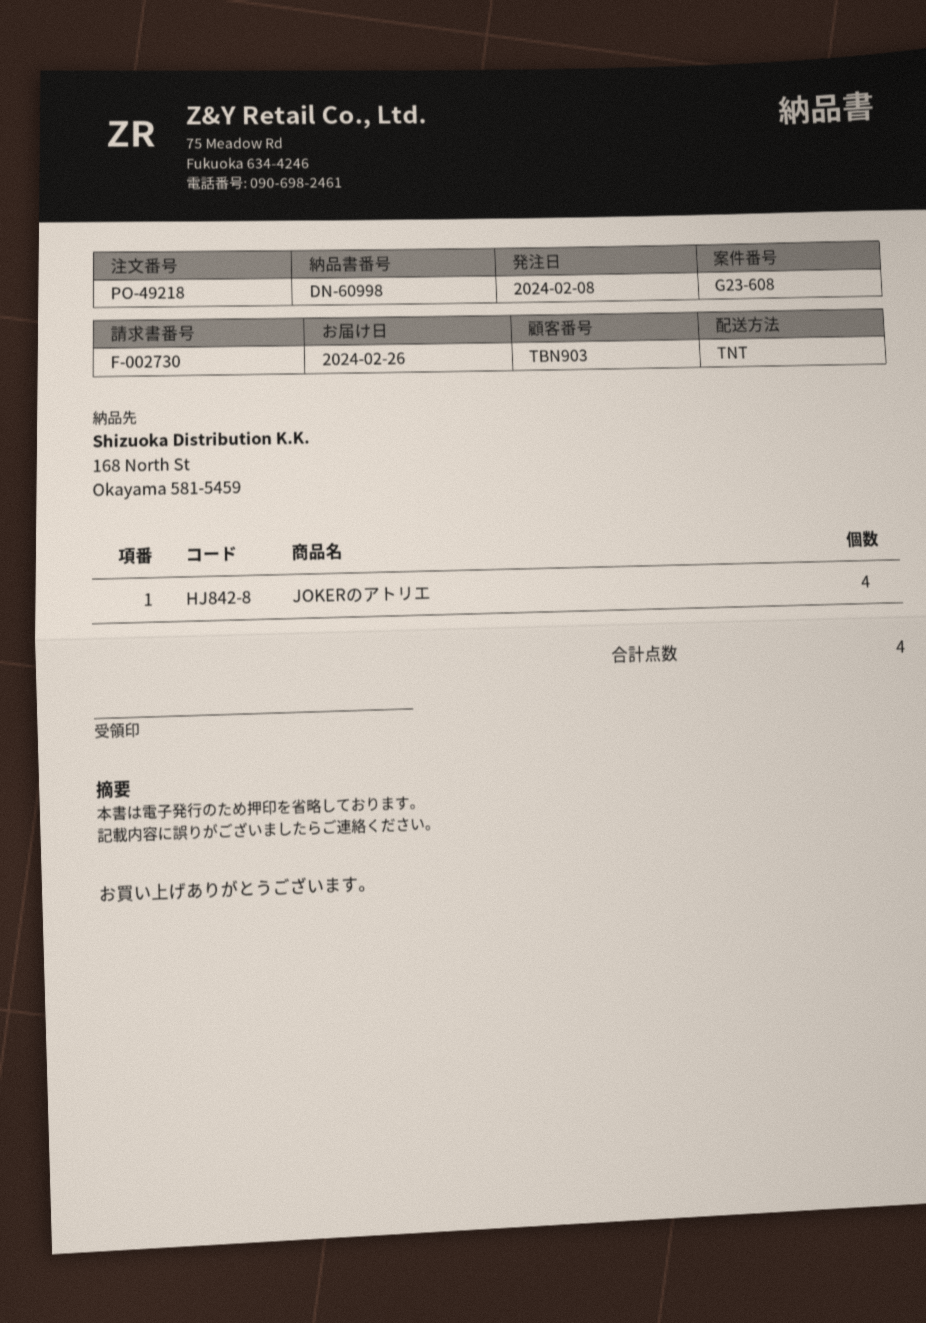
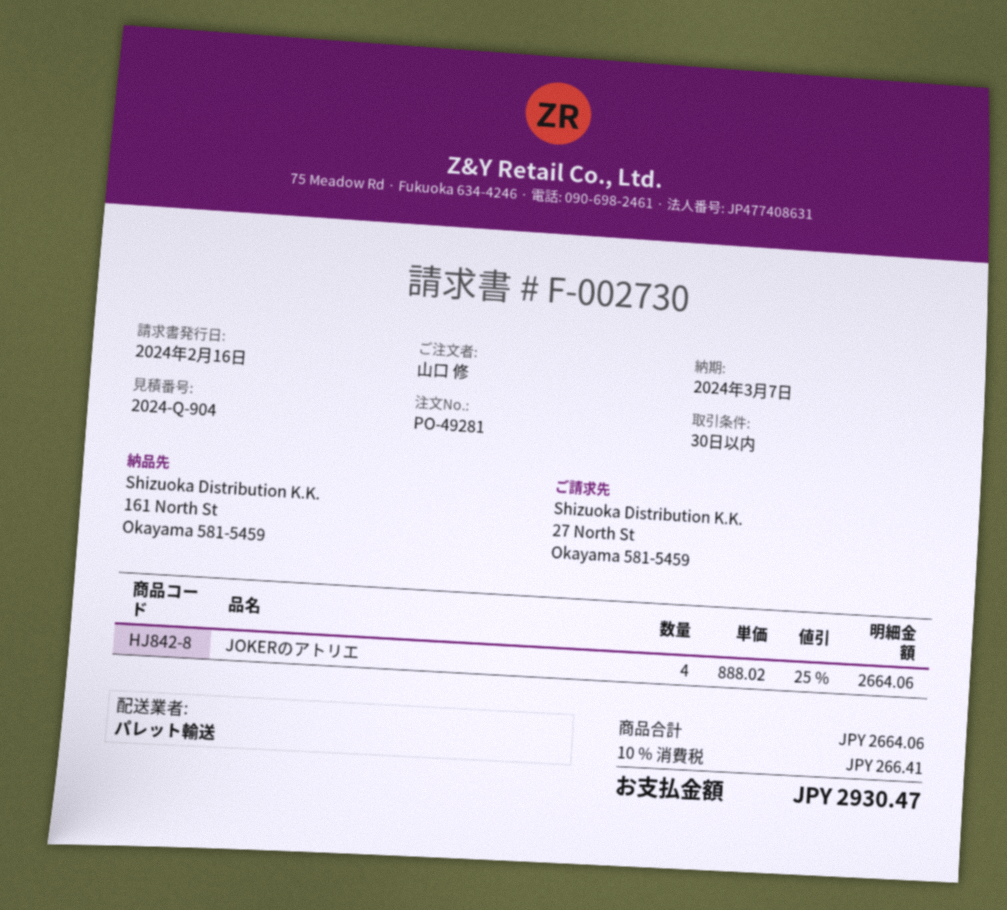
order number: PO-49218 -> PO-49281
delivery date: 2024-02-26 -> 2024-03-07
shipping method: TNT -> pallet freight
ship to: 168 North St, Okayama 581-5459 -> 161 North St, Okayama 581-5459

